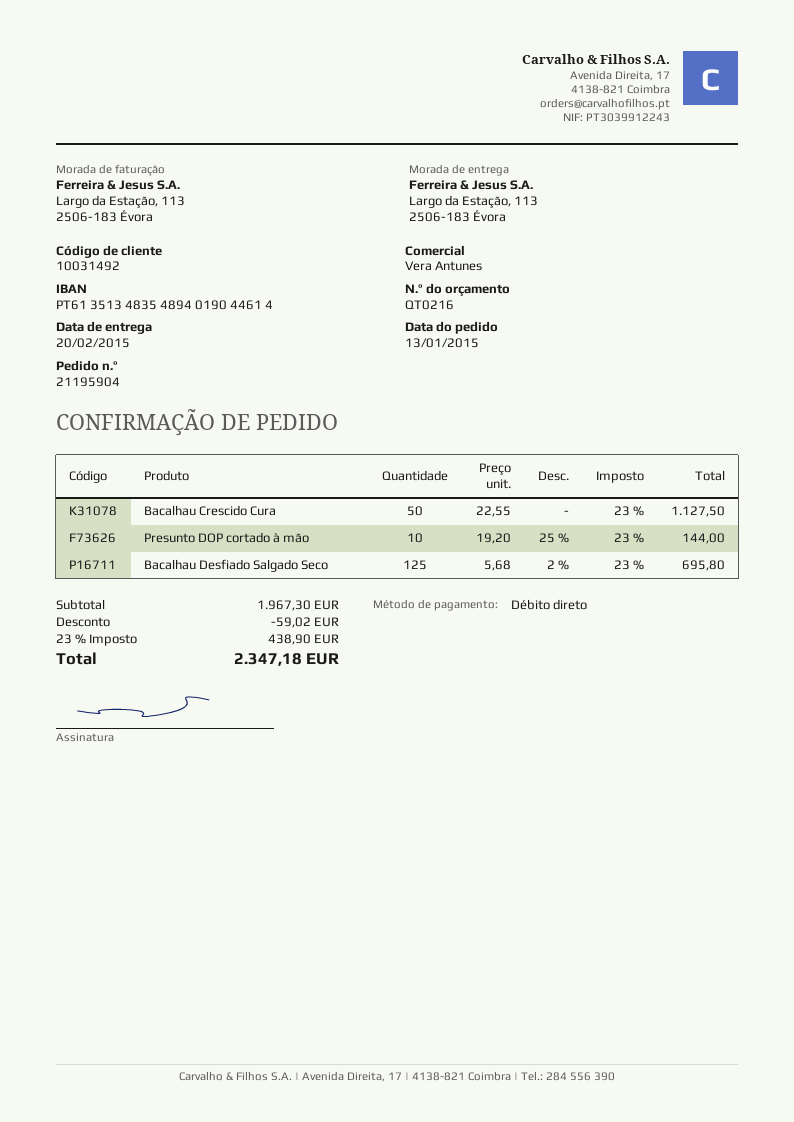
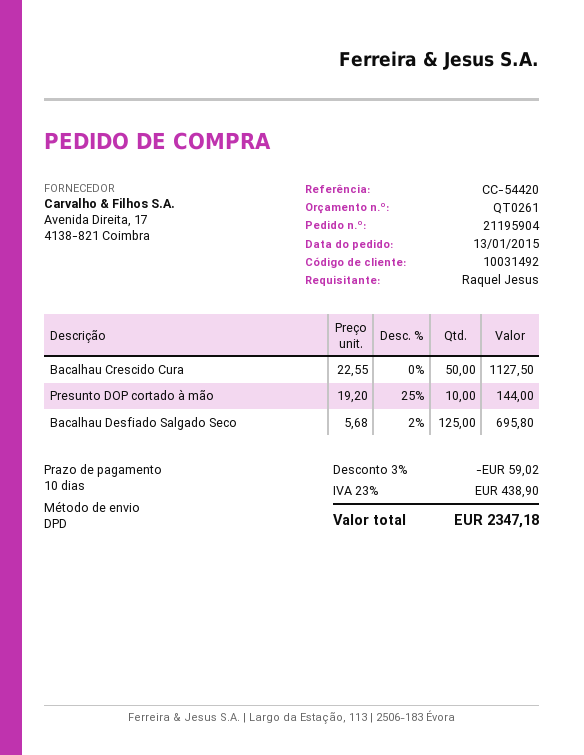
quote number: QT0216 -> QT0261

